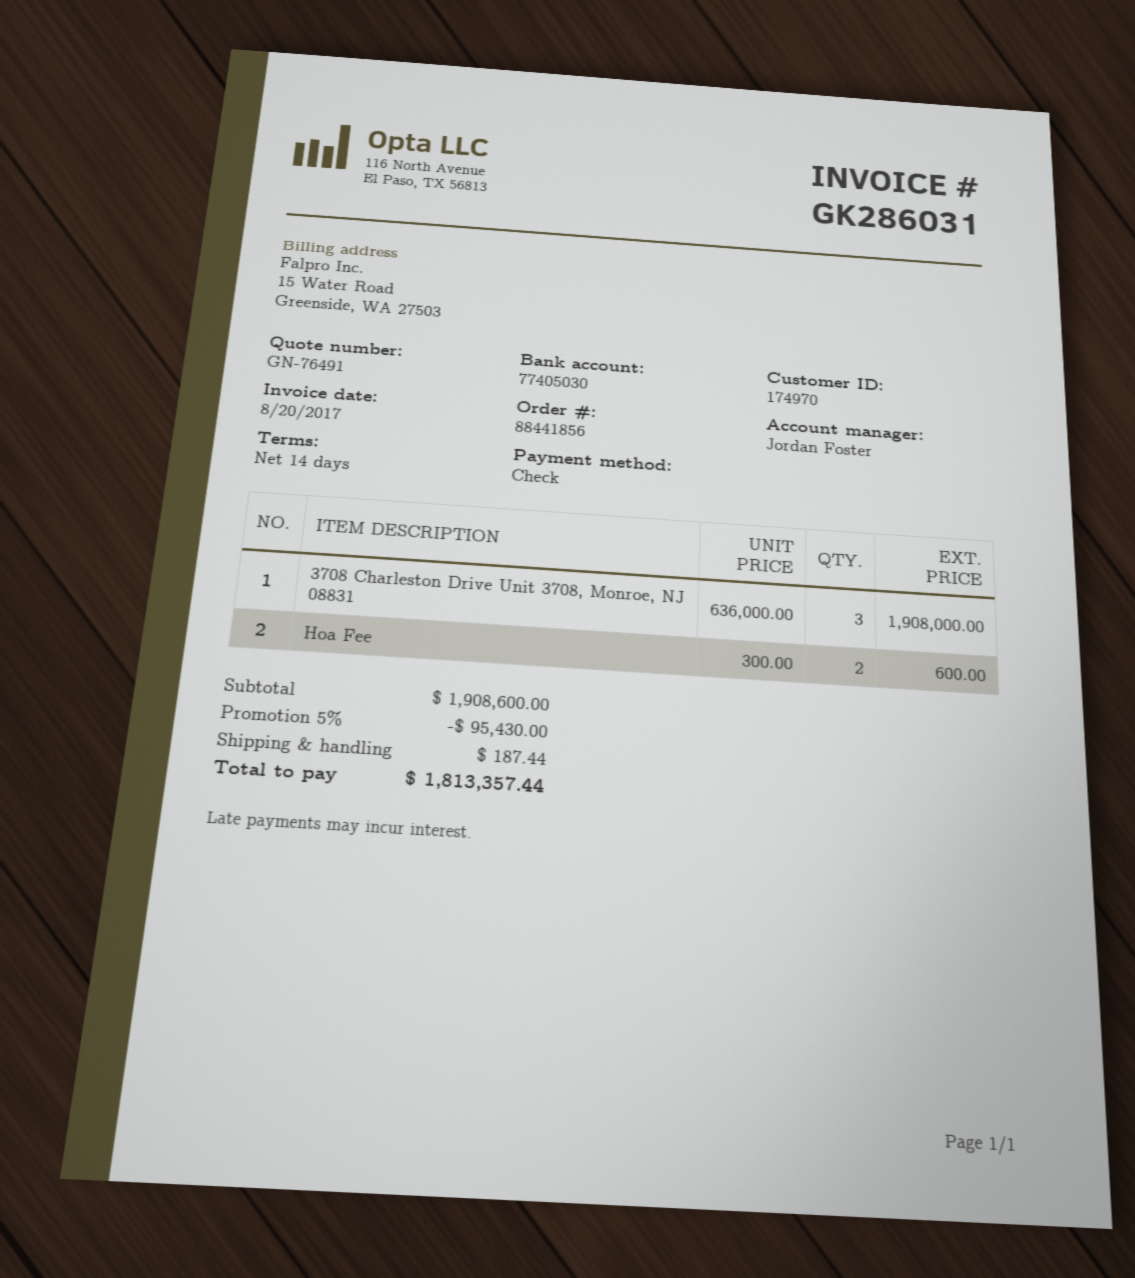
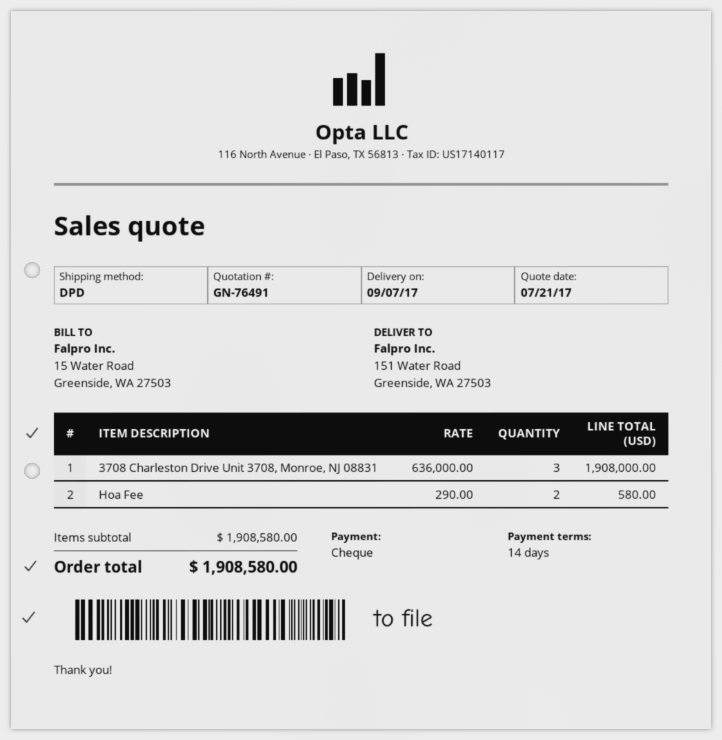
Hoa Fee: 2 x 300.00 = 600.00 -> 2 x 290.00 = 580.00
subtotal: 1908600.00 -> 1908580.00
discount: 5% = 95430.00 -> none
shipping: 187.44 -> none
total: 1813357.44 -> 1908580.00

